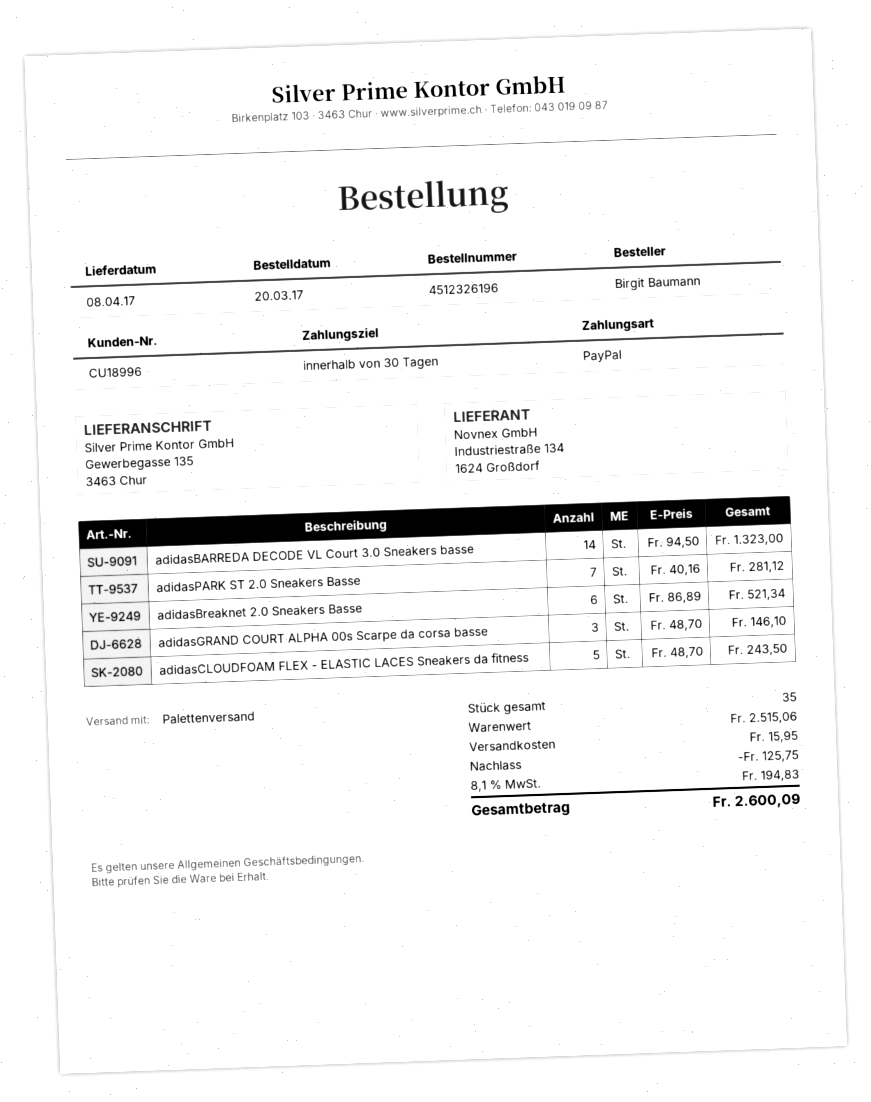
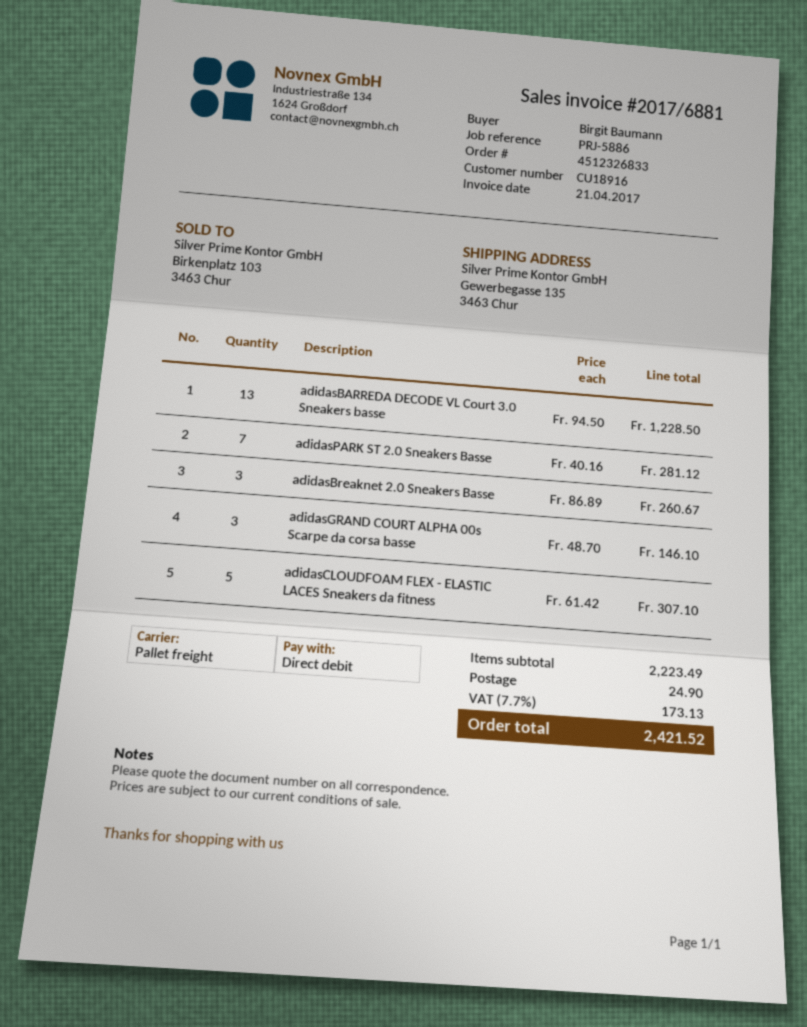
order number: 4512326196 -> 4512326833
customer number: CU18996 -> CU18916
payment method: PayPal -> direct debit
adidasBARREDA DECODE VL Court 3.0 Sneakers basse: 14 x 94.50 = 1323.00 -> 13 x 94.50 = 1228.50
adidasBreaknet 2.0 Sneakers Basse: 6 x 86.89 = 521.34 -> 3 x 86.89 = 260.67
adidasCLOUDFOAM FLEX - ELASTIC LACES Sneakers da fitness: 5 x 48.70 = 243.50 -> 5 x 61.42 = 307.10
subtotal: 2515.06 -> 2223.49
discount: 125.75 -> none
shipping: 15.95 -> 24.90
tax: 8.1% = 194.83 -> 7.7% = 173.13
total: 2600.09 -> 2421.52

